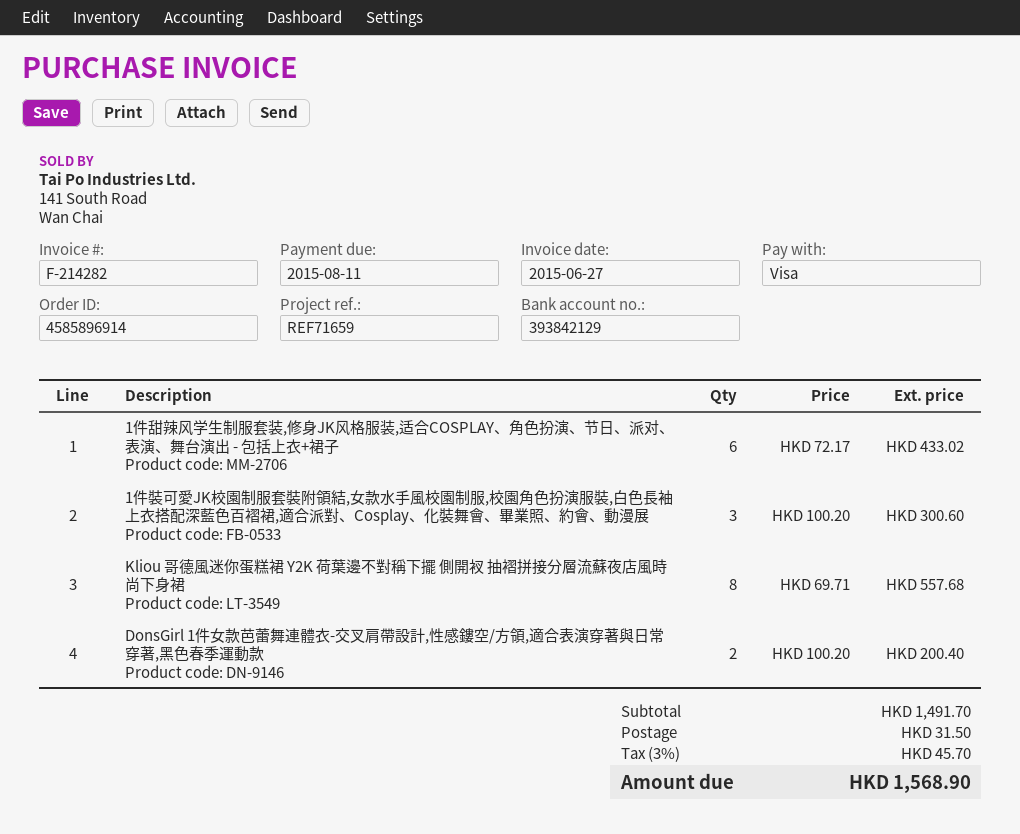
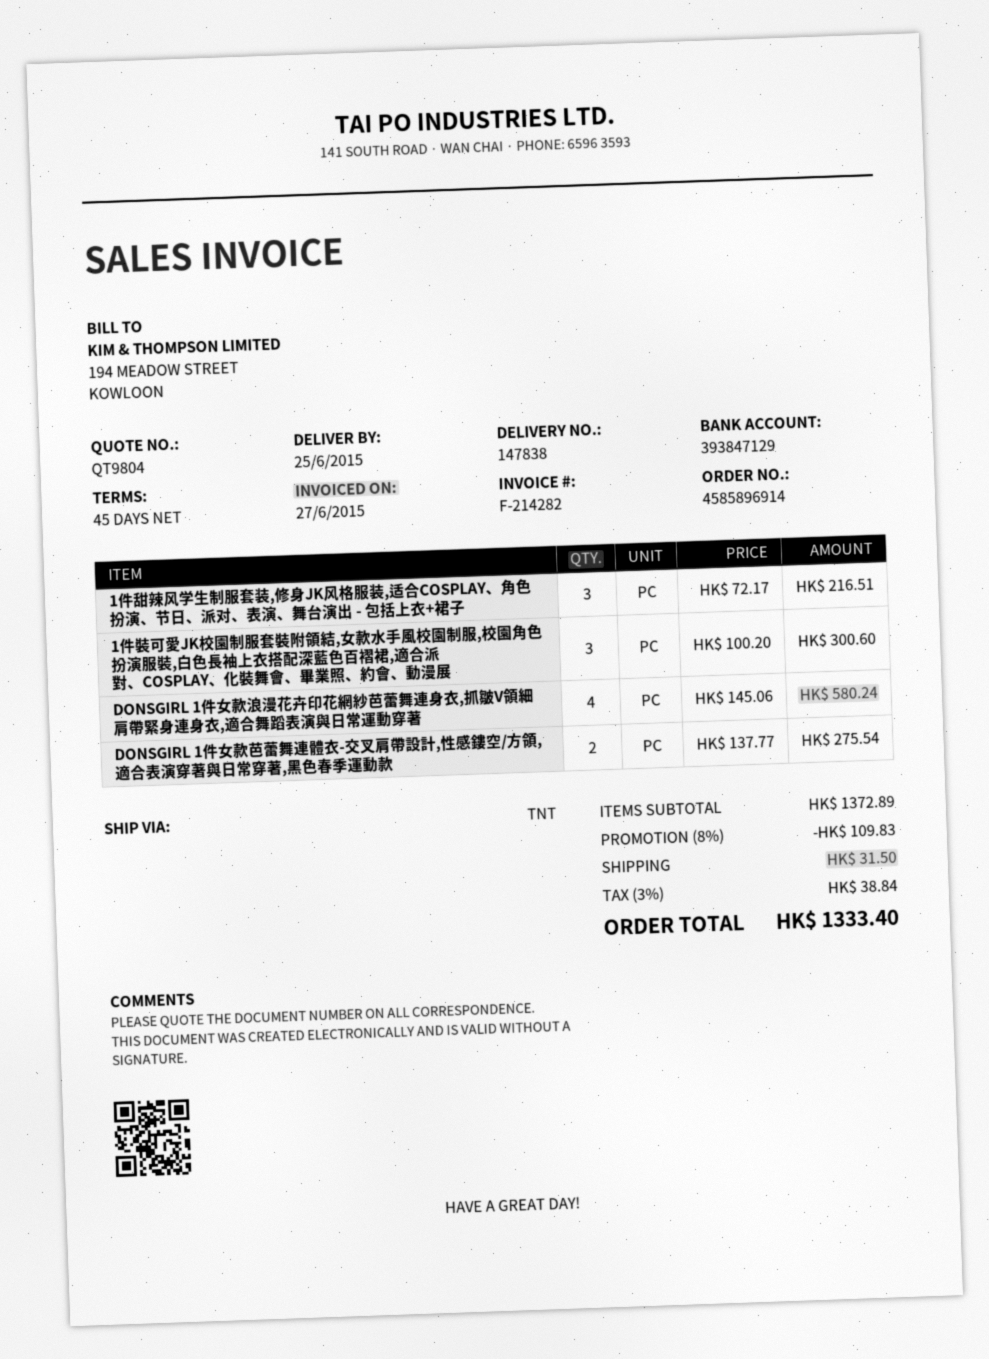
bank account: 393842129 -> 393847129
1件甜辣风学生制服套装,修身JK风格服装,适合COSPLAY、角色扮演、节日、派对、表演、舞台演出 - 包括上衣+裙子: 6 x 72.17 = 433.02 -> 3 x 72.17 = 216.51
Kliou 哥德風迷你蛋糕裙 Y2K 荷葉邊不對稱下擺 側開衩 抽褶拼接分層流蘇夜店風時尚下身裙: 8 x 69.71 = 557.68 -> none
DonsGirl 1件女款芭蕾舞連體衣-交叉肩帶設計,性感鏤空/方領,適合表演穿著與日常穿著,黑色春季運動款: 2 x 100.20 = 200.40 -> 2 x 137.77 = 275.54
DONSGIRL 1件女款浪漫花卉印花網紗芭蕾舞連身衣,抓皺V領細肩帶緊身連身衣,適合舞蹈表演與日常運動穿著: none -> 4 x 145.06 = 580.24
subtotal: 1491.70 -> 1372.89
discount: none -> 8% = 109.83
tax: 3% = 45.70 -> 3% = 38.84
total: 1568.90 -> 1333.40

